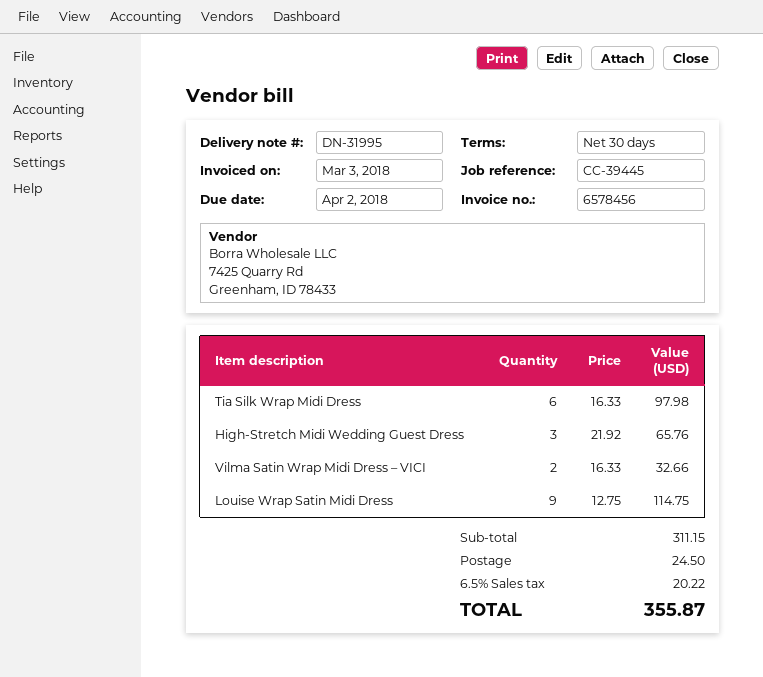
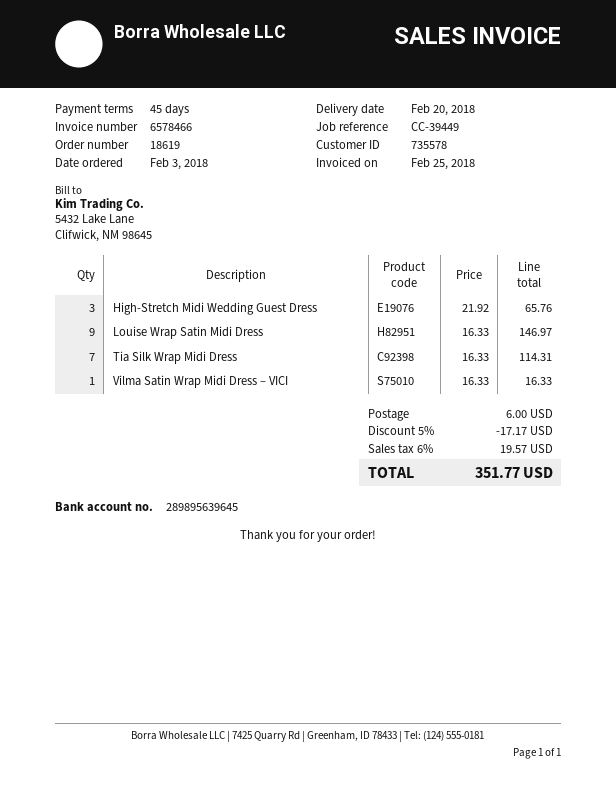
invoice number: 6578456 -> 6578466
invoice date: 2018-03-03 -> 2018-02-25
payment terms: 30 days -> 45 days
reference: CC-39445 -> CC-39449
Tia Silk Wrap Midi Dress: 6 x 16.33 = 97.98 -> 7 x 16.33 = 114.31
Vilma Satin Wrap Midi Dress – VICI: 2 x 16.33 = 32.66 -> 1 x 16.33 = 16.33
Louise Wrap Satin Midi Dress: 9 x 12.75 = 114.75 -> 9 x 16.33 = 146.97
discount: none -> 5% = 17.17
shipping: 24.50 -> 6.00
tax: 6.5% = 20.22 -> 6% = 19.57
total: 355.87 -> 351.77

